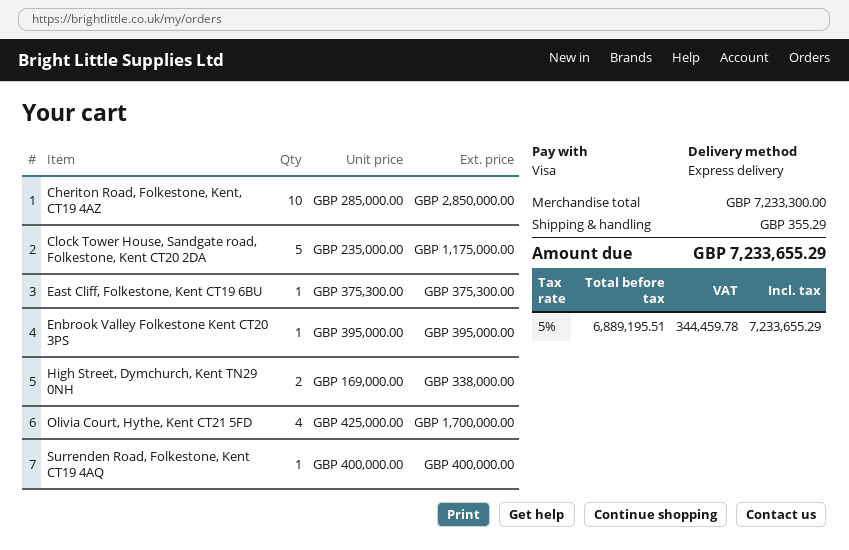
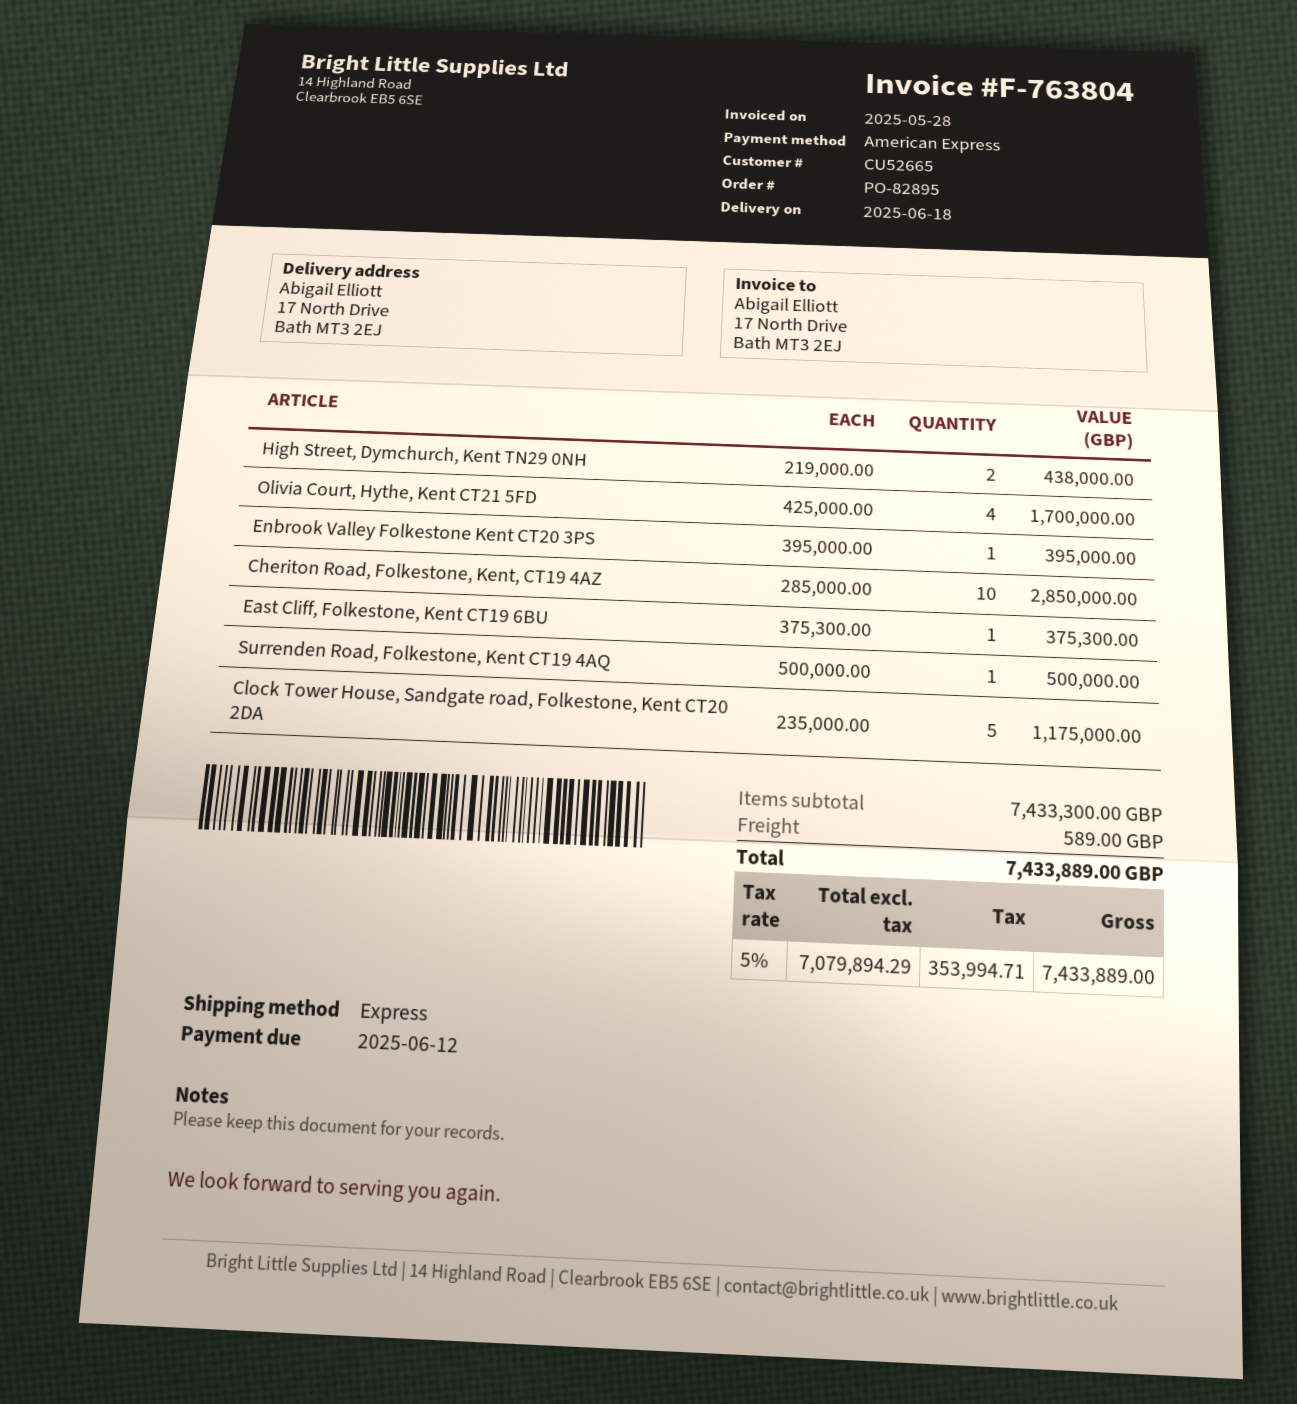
payment method: Visa -> American Express
High Street, Dymchurch, Kent TN29 0NH: 2 x 169000.00 = 338000.00 -> 2 x 219000.00 = 438000.00
Surrenden Road, Folkestone, Kent CT19 4AQ: 1 x 400000.00 = 400000.00 -> 1 x 500000.00 = 500000.00
subtotal: 7233300.00 -> 7433300.00
shipping: 355.29 -> 589.00
net: 6889195.51 -> 7079894.29
tax: 5% = 344459.78 -> 5% = 353994.71
total: 7233655.29 -> 7433889.00

